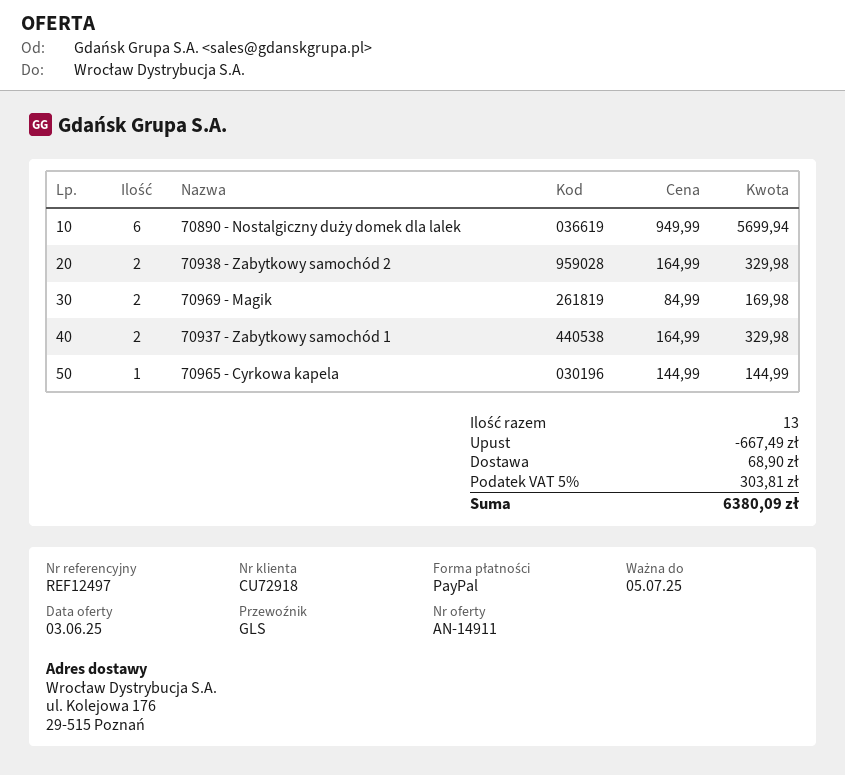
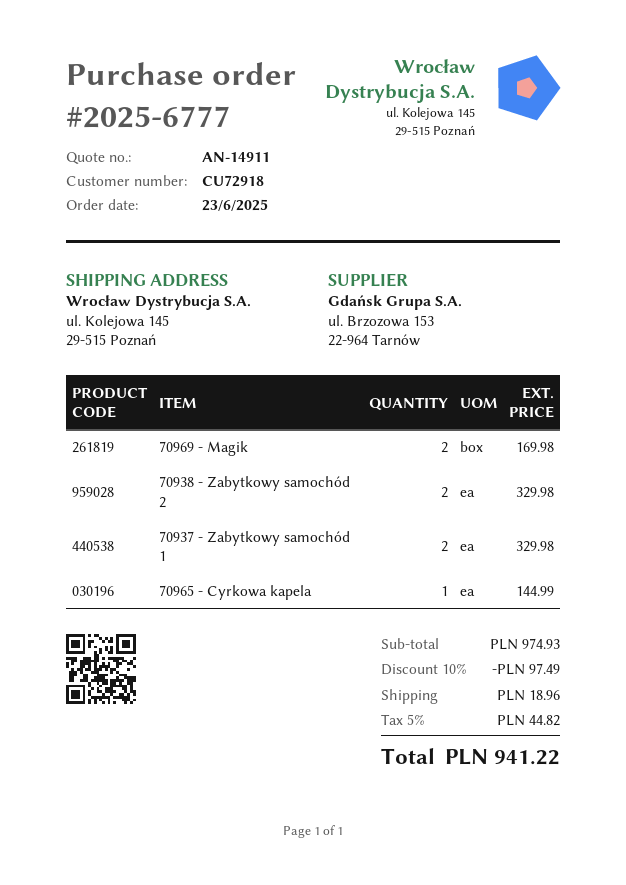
ship to: ul. Kolejowa 176, 29-515 Poznań -> ul. Kolejowa 145, 29-515 Poznań
70890 - Nostalgiczny duży domek dla lalek: 6 for 5699.94 -> none
discount: 667.49 -> 97.49
shipping: 68.90 -> 18.96
tax: 5% = 303.81 -> 5% = 44.82
total: 6380.09 -> 941.22

